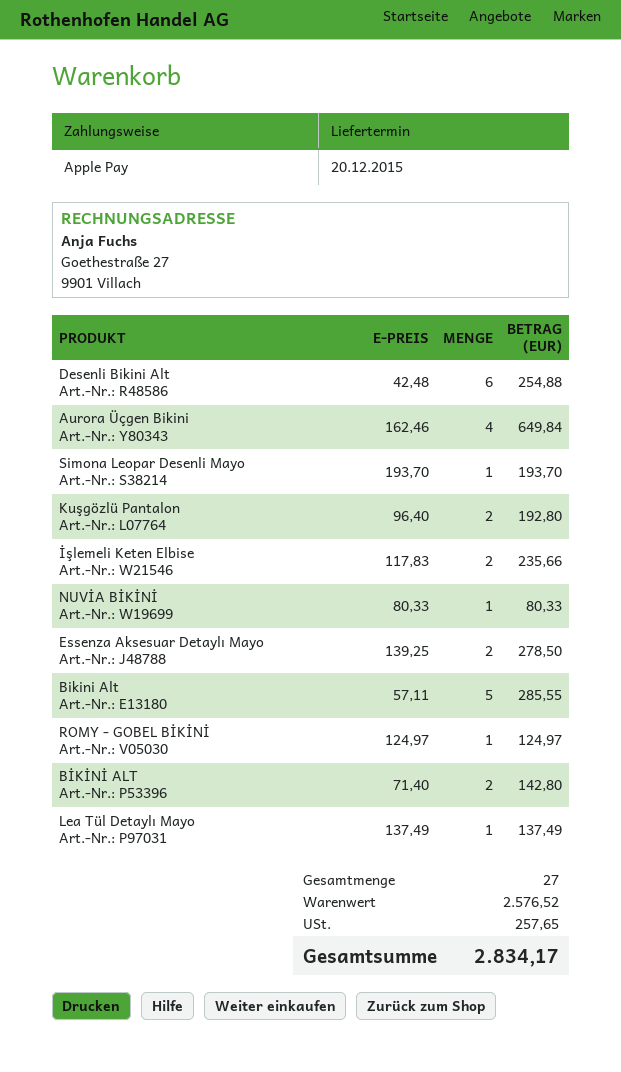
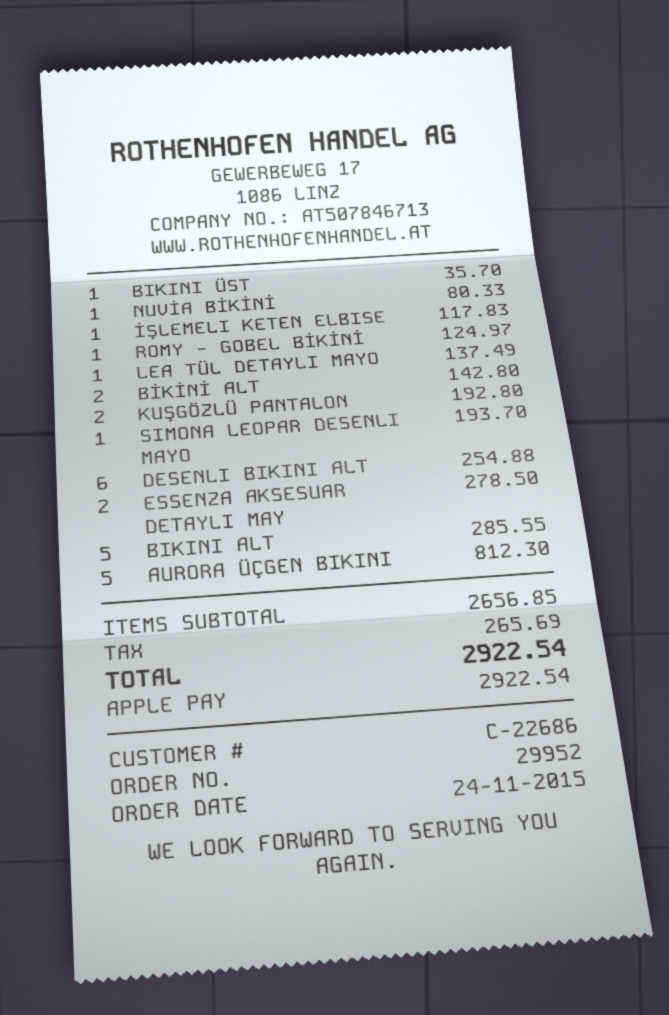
Aurora Üçgen Bikini: 4 for 649.84 -> 5 for 812.30
İşlemeli Keten Elbise: 2 for 235.66 -> 1 for 117.83
BIKINI ÜST: none -> 1 for 35.70
subtotal: 2576.52 -> 2656.85
tax: 257.65 -> 265.69
total: 2834.17 -> 2922.54

